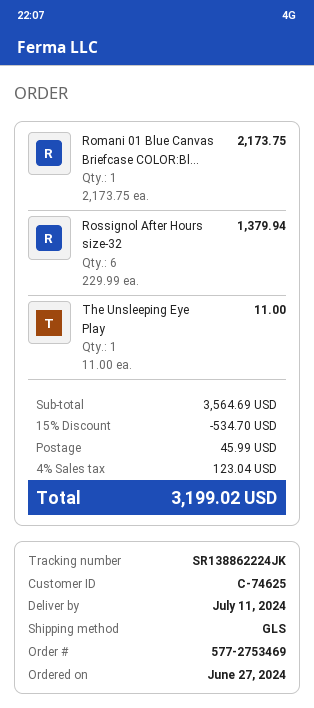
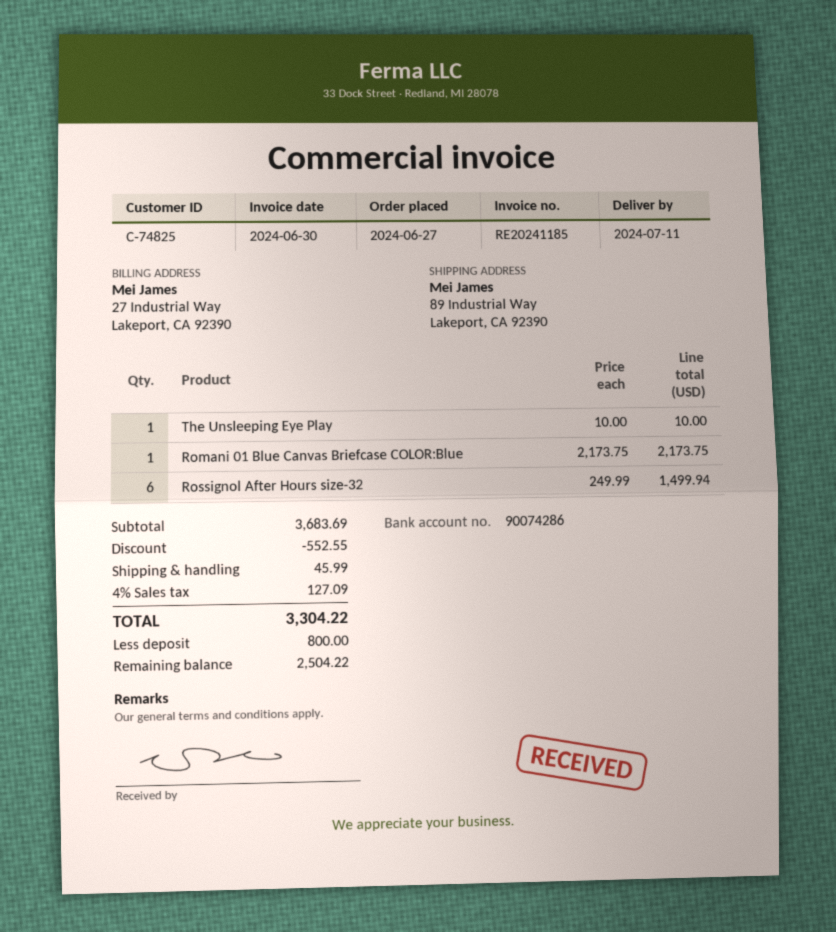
customer number: C-74625 -> C-74825
Rossignol After Hours size-32: 6 x 229.99 = 1379.94 -> 6 x 249.99 = 1499.94
The Unsleeping Eye Play: 1 x 11.00 = 11.00 -> 1 x 10.00 = 10.00
subtotal: 3564.69 -> 3683.69
discount: 534.70 -> 552.55
tax: 4% = 123.04 -> 4% = 127.09
total: 3199.02 -> 3304.22

